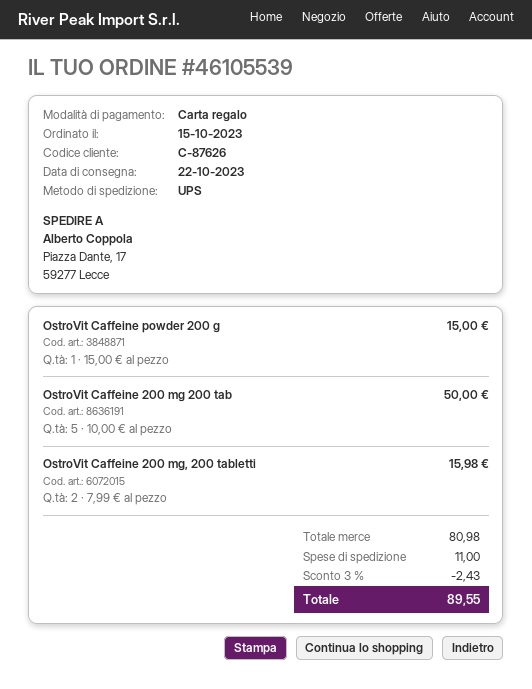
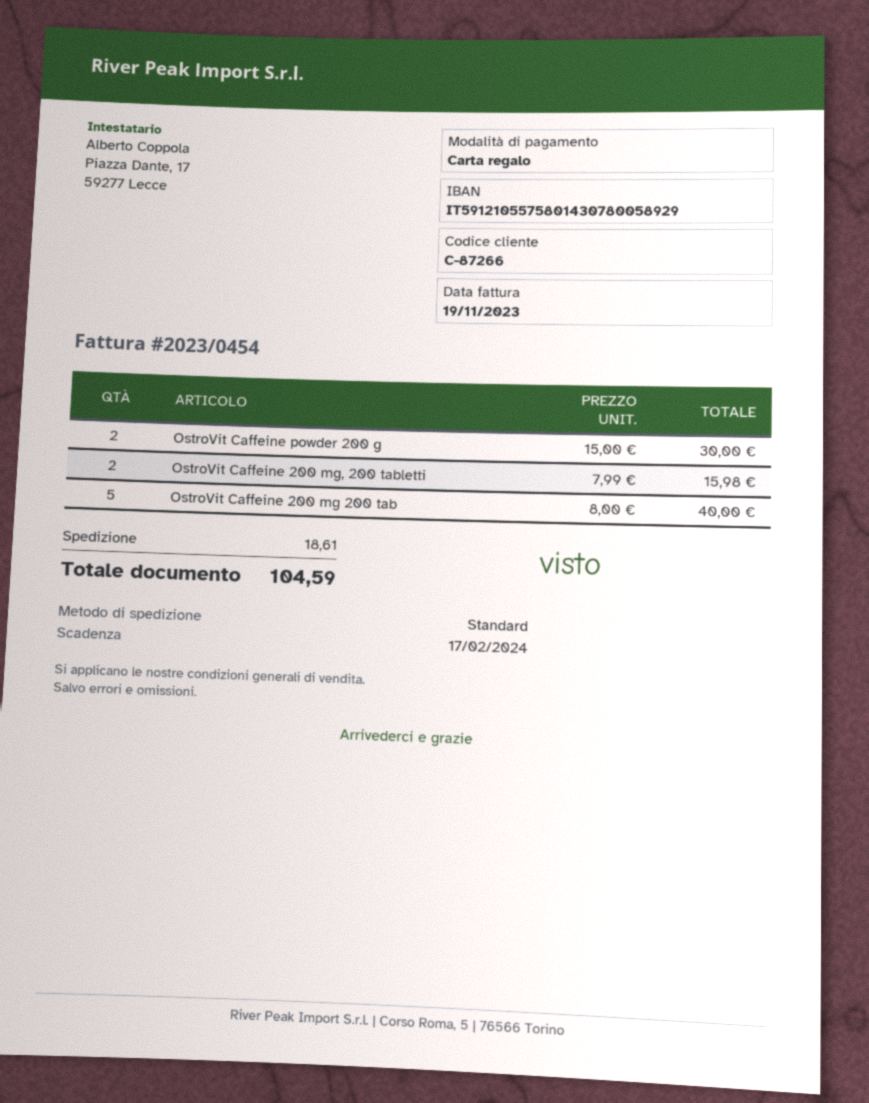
customer number: C-87626 -> C-87266
shipping method: UPS -> standard
OstroVit Caffeine powder 200 g: 1 x 15.00 = 15.00 -> 2 x 15.00 = 30.00
OstroVit Caffeine 200 mg 200 tab: 5 x 10.00 = 50.00 -> 5 x 8.00 = 40.00
discount: 3% = 2.43 -> none
shipping: 11.00 -> 18.61
total: 89.55 -> 104.59

